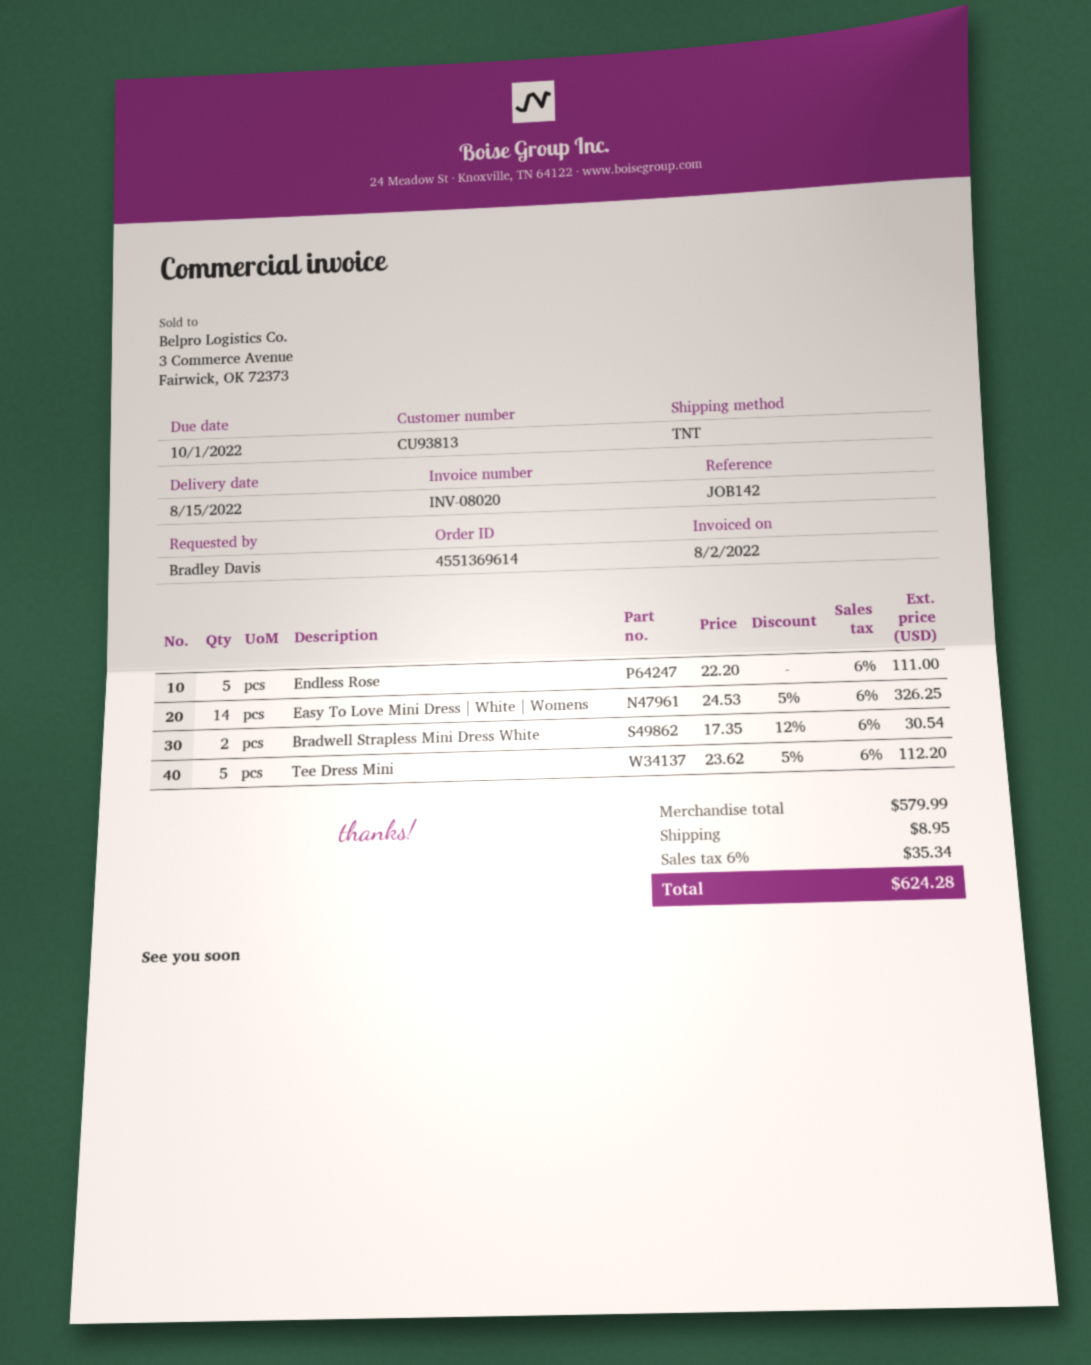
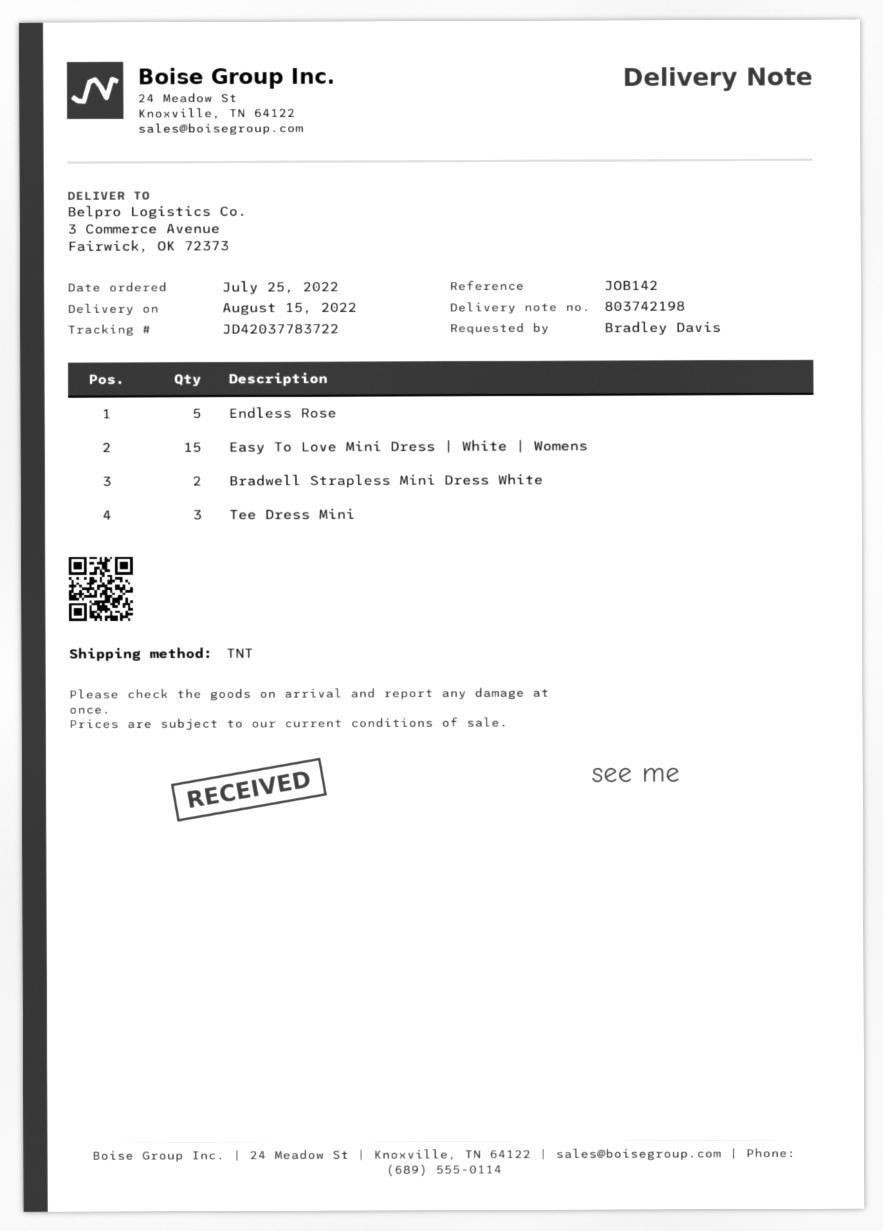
Easy To Love Mini Dress | White | Womens: 14 -> 15
Tee Dress Mini: 5 -> 3

